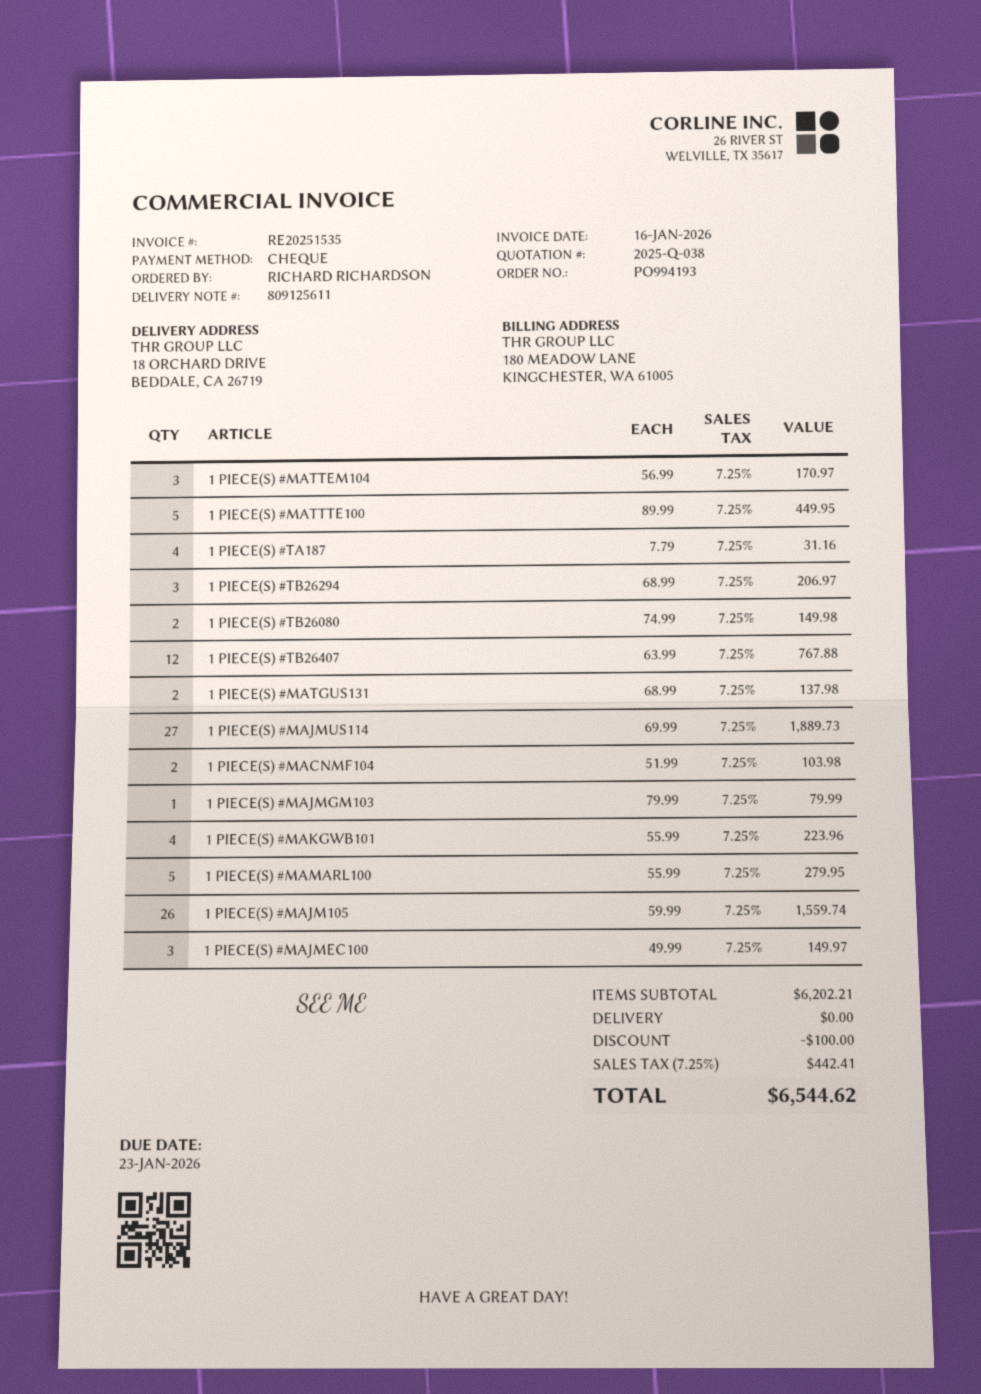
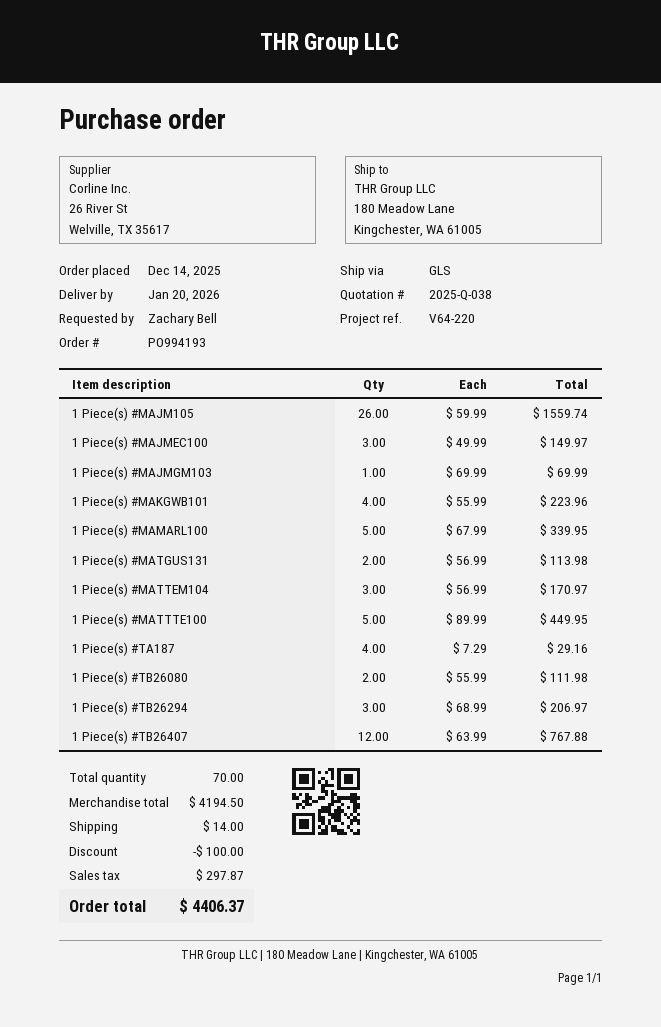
ordered by: RICHARD RICHARDSON -> Zachary Bell
ship to: 18 ORCHARD DRIVE, BEDDALE, CA 26719 -> 180 Meadow Lane, Kingchester, WA 61005
1 PIECE(S) #TA187: 4 x 7.79 = 31.16 -> 4 x 7.29 = 29.16
1 PIECE(S) #TB26080: 2 x 74.99 = 149.98 -> 2 x 55.99 = 111.98
1 PIECE(S) #MATGUS131: 2 x 68.99 = 137.98 -> 2 x 56.99 = 113.98
1 PIECE(S) #MAJMUS114: 27 x 69.99 = 1889.73 -> none
1 PIECE(S) #MACNMF104: 2 x 51.99 = 103.98 -> none
1 PIECE(S) #MAJMGM103: 1 x 79.99 = 79.99 -> 1 x 69.99 = 69.99
1 PIECE(S) #MAMARL100: 5 x 55.99 = 279.95 -> 5 x 67.99 = 339.95
subtotal: 6202.21 -> 4194.50
shipping: 0.00 -> 14.00
tax: 442.41 -> 297.87
total: 6544.62 -> 4406.37

